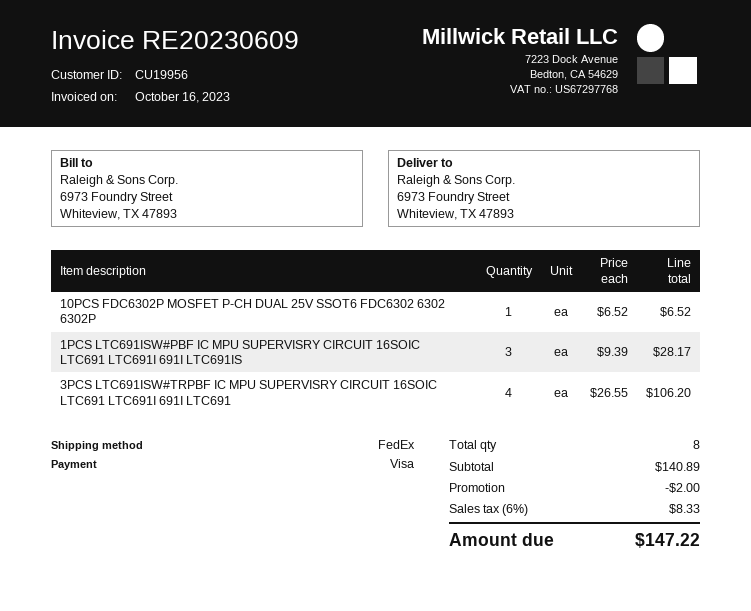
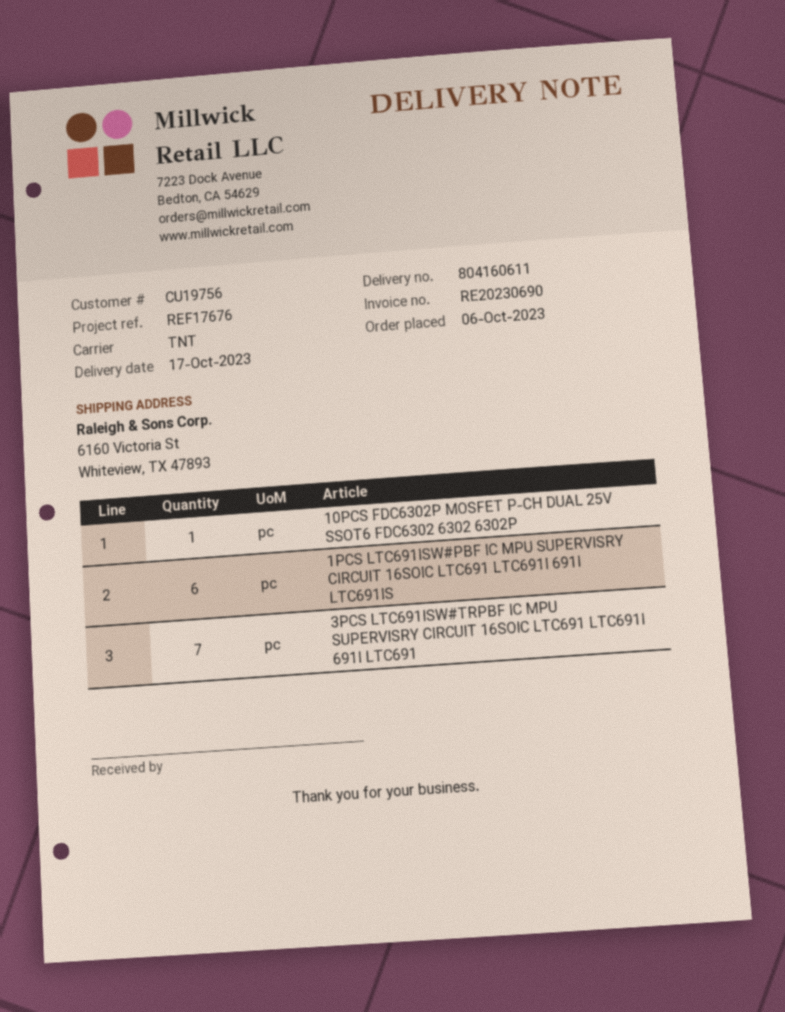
invoice number: RE20230609 -> RE20230690
customer number: CU19956 -> CU19756
shipping method: FedEx -> TNT
ship to: 6973 Foundry Street, Whiteview, TX 47893 -> 6160 Victoria St, Whiteview, TX 47893
1PCS LTC691ISW#PBF IC MPU SUPERVISRY CIRCUIT 16SOIC LTC691 LTC691I 691I LTC691IS: 3 -> 6
3PCS LTC691ISW#TRPBF IC MPU SUPERVISRY CIRCUIT 16SOIC LTC691 LTC691I 691I LTC691: 4 -> 7

